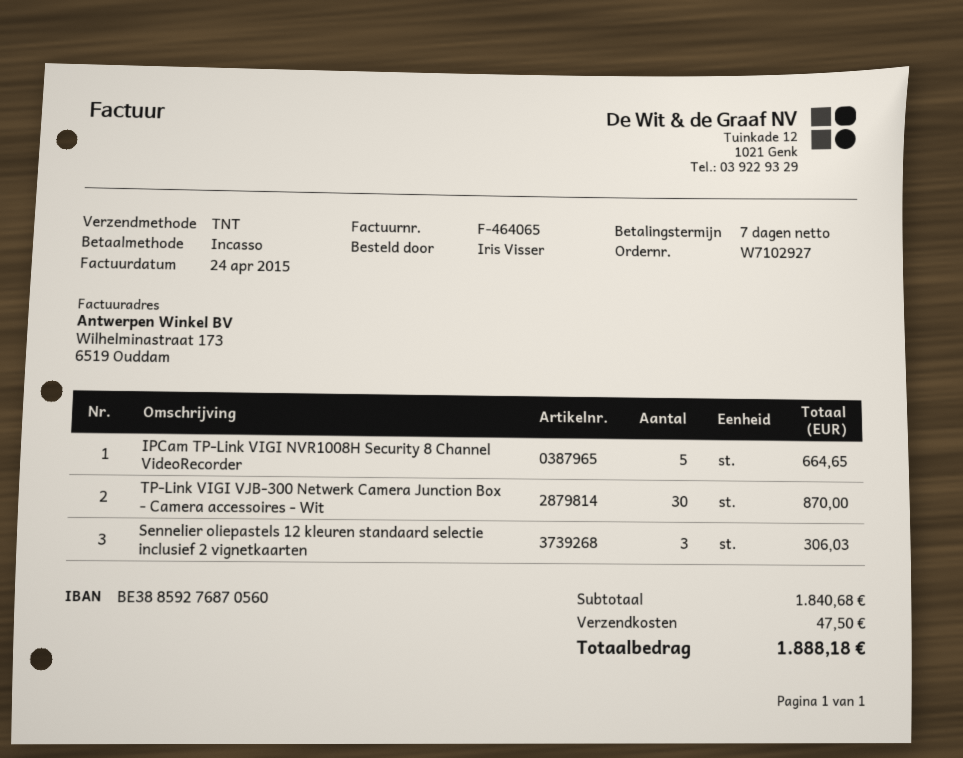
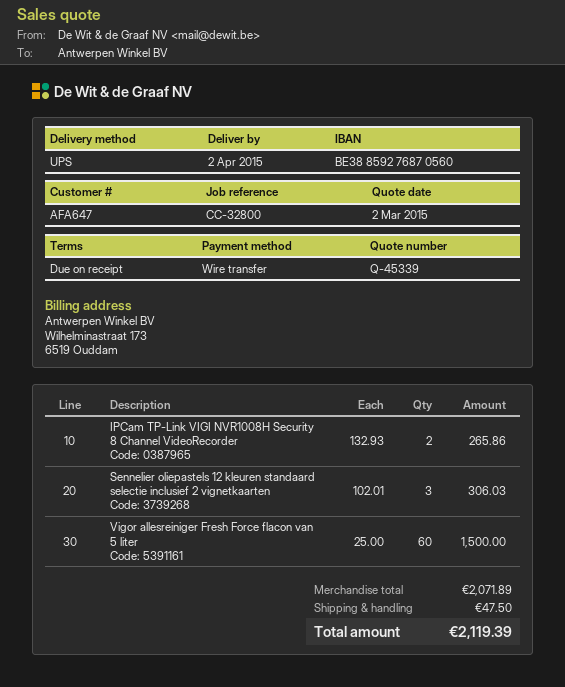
payment terms: 7 days -> on receipt
payment method: direct debit -> bank transfer
shipping method: TNT -> UPS
IPCam TP-Link VIGI NVR1008H Security 8 Channel VideoRecorder: 5 for 664.65 -> 2 for 265.86
TP-Link VIGI VJB-300 Netwerk Camera Junction Box - Camera accessoires - Wit: 30 for 870.00 -> none
Vigor allesreiniger Fresh Force flacon van 5 liter: none -> 60 for 1500.00
subtotal: 1840.68 -> 2071.89
total: 1888.18 -> 2119.39

